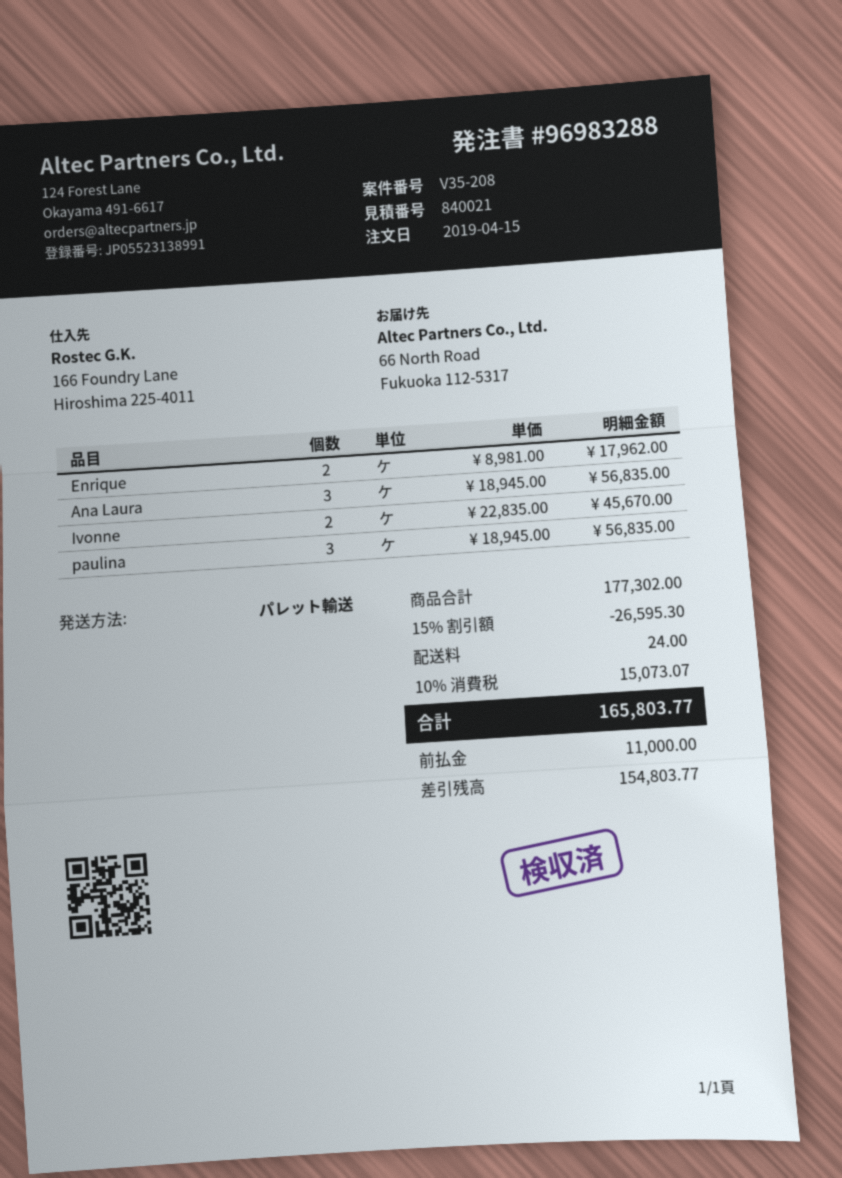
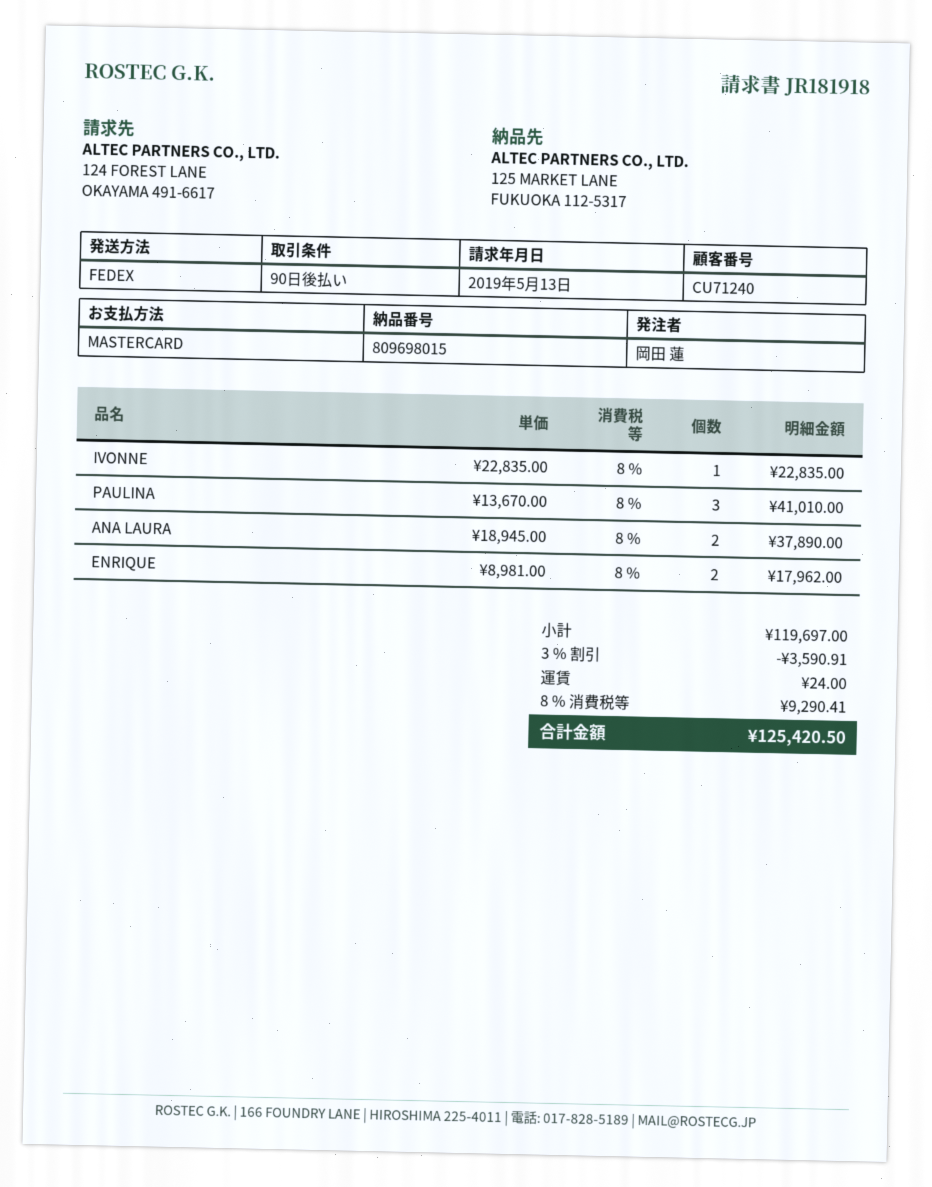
shipping method: pallet freight -> FedEx
ship to: 66 North Road, Fukuoka 112-5317 -> 125 MARKET LANE, FUKUOKA 112-5317
Ana Laura: 3 x 18945.00 = 56835.00 -> 2 x 18945.00 = 37890.00
Ivonne: 2 x 22835.00 = 45670.00 -> 1 x 22835.00 = 22835.00
paulina: 3 x 18945.00 = 56835.00 -> 3 x 13670.00 = 41010.00
subtotal: 177302.00 -> 119697.00
discount: 15% = 26595.30 -> 3% = 3590.91
tax: 10% = 15073.07 -> 8% = 9290.41
total: 165803.77 -> 125420.50

